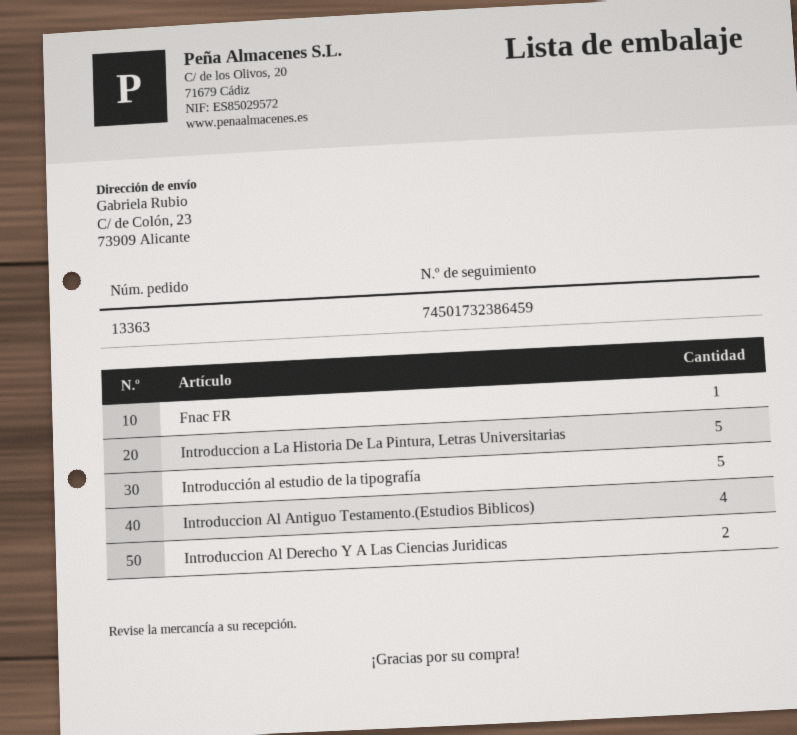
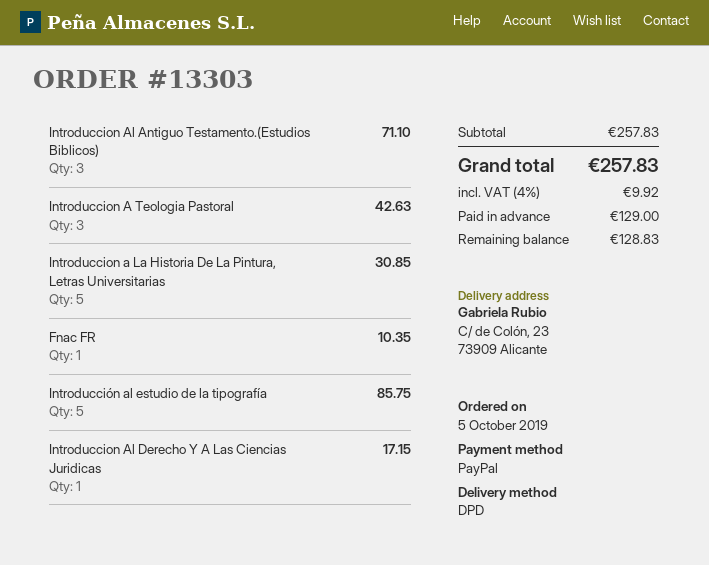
order number: 13363 -> 13303
Introduccion Al Antiguo Testamento.(Estudios Biblicos): 4 -> 3
Introduccion Al Derecho Y A Las Ciencias Juridicas: 2 -> 1
Introduccion A Teologia Pastoral: none -> 3

